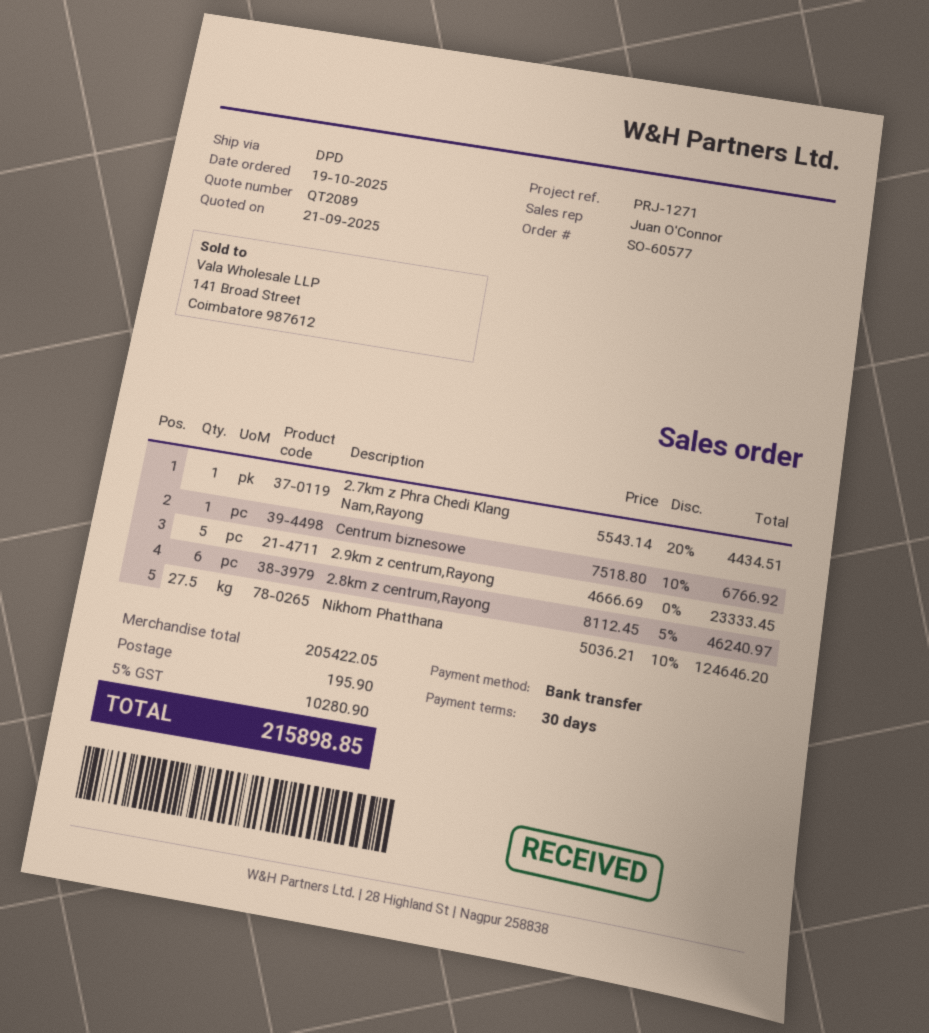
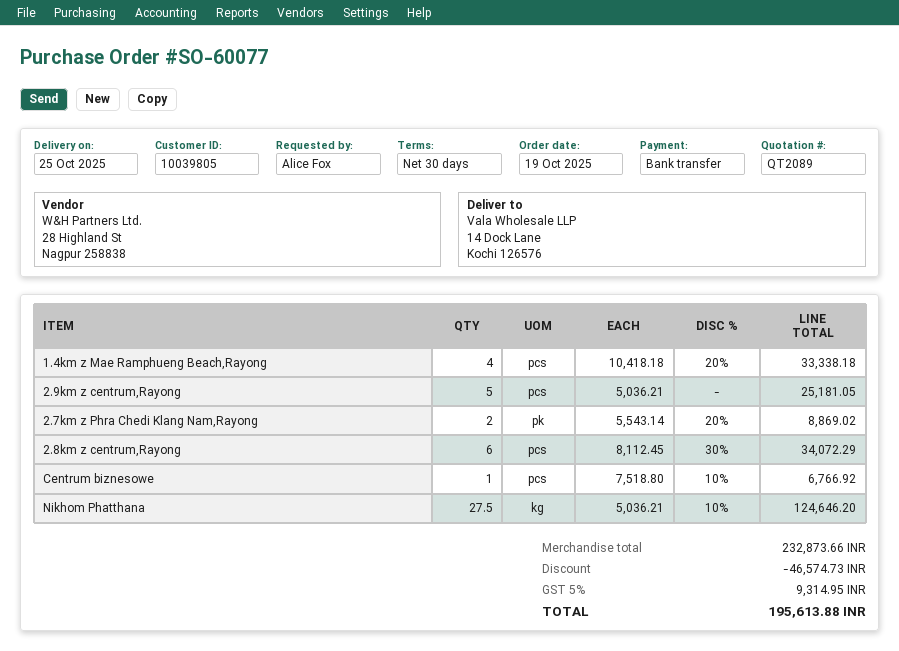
order number: SO-60577 -> SO-60077
2.7km z Phra Chedi Klang Nam,Rayong: 1 x 5543.14 - 20% = 4434.51 -> 2 x 5543.14 - 20% = 8869.02
2.9km z centrum,Rayong: 5 x 4666.69 = 23333.45 -> 5 x 5036.21 = 25181.05
2.8km z centrum,Rayong: 6 x 8112.45 - 5% = 46240.97 -> 6 x 8112.45 - 30% = 34072.29
1.4km z Mae Ramphueng Beach,Rayong: none -> 4 x 10418.18 - 20% = 33338.18
subtotal: 205422.05 -> 232873.66
discount: none -> 46574.73
shipping: 195.90 -> none
tax: 5% = 10280.90 -> 5% = 9314.95
total: 215898.85 -> 195613.88

